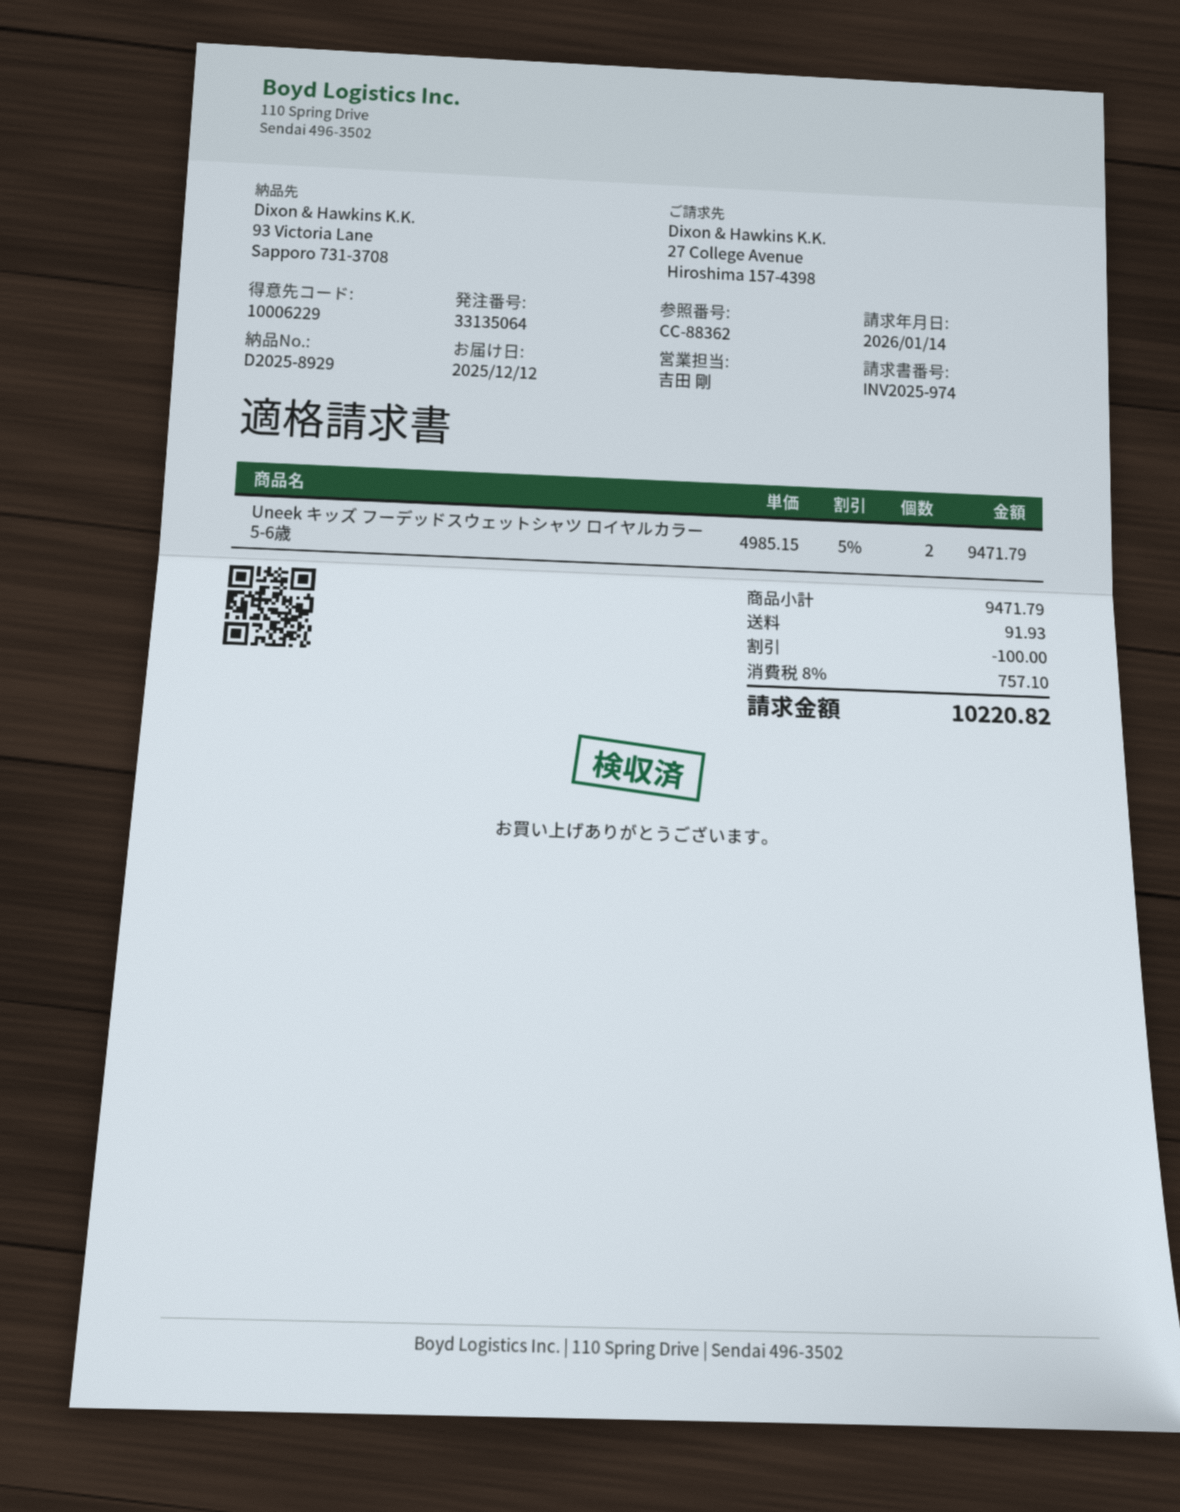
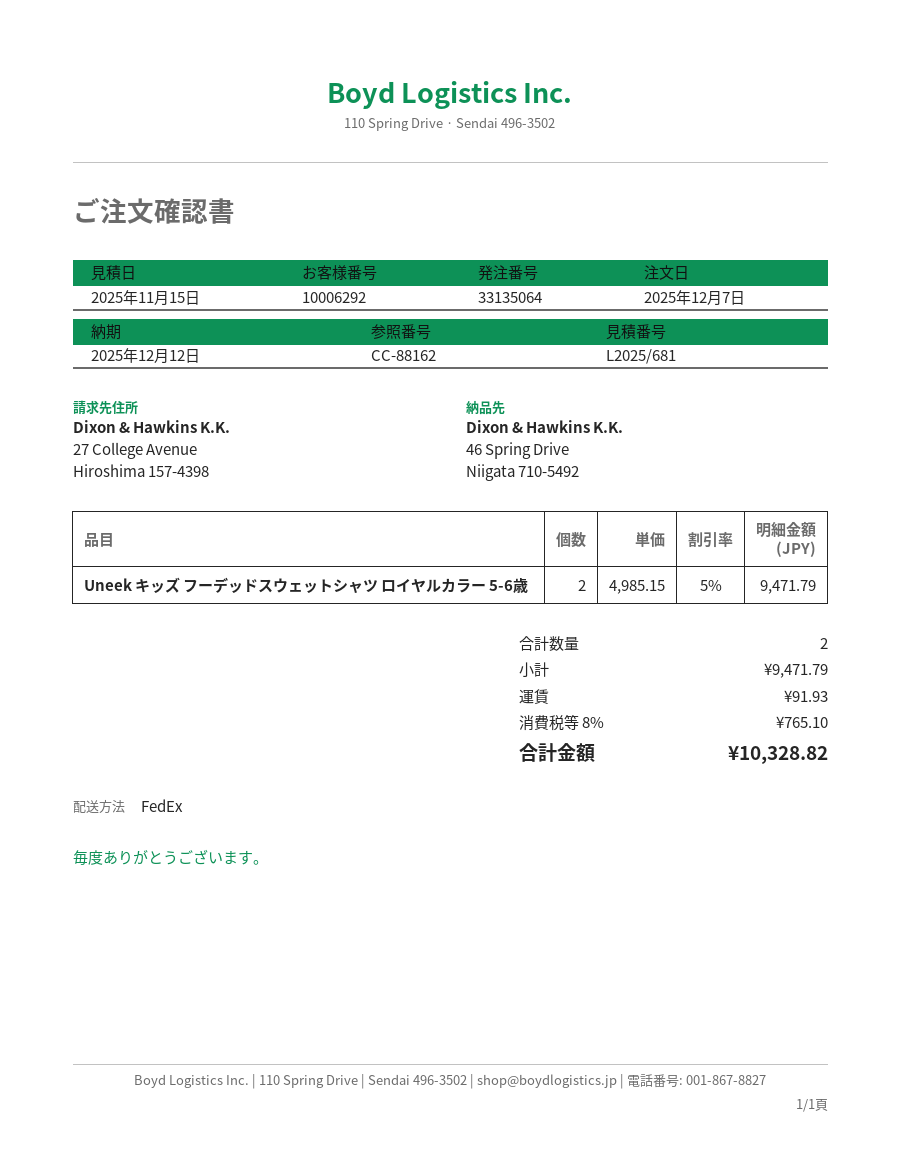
customer number: 10006229 -> 10006292
reference: CC-88362 -> CC-88162
ship to: 93 Victoria Lane, Sapporo 731-3708 -> 46 Spring Drive, Niigata 710-5492
discount: 100.00 -> none
tax: 8% = 757.10 -> 8% = 765.10
total: 10220.82 -> 10328.82

